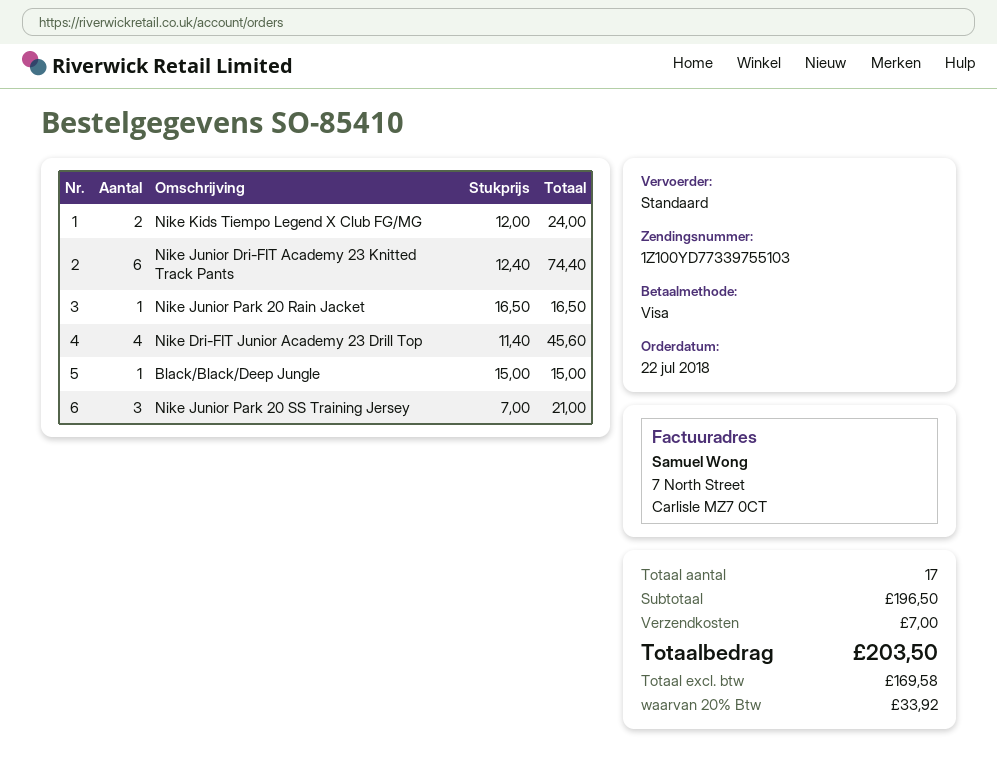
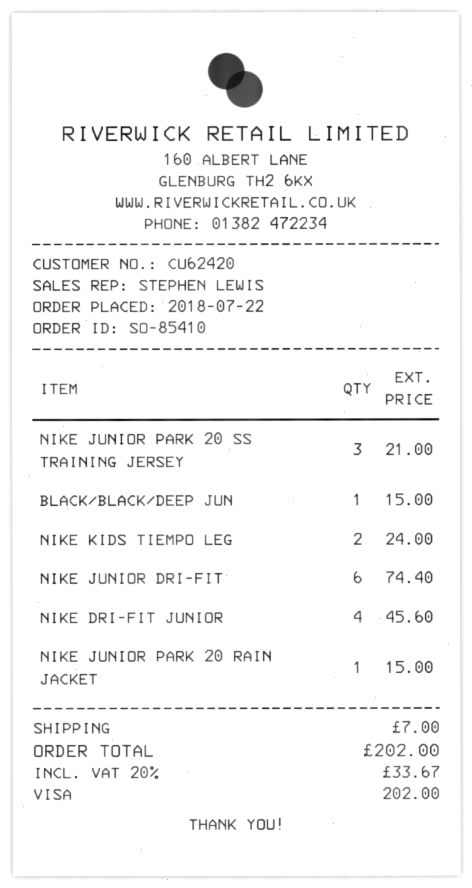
Nike Junior Park 20 Rain Jacket: 1 for 16.50 -> 1 for 15.00
tax: 20% = 33.92 -> 20% = 33.67
total: 203.50 -> 202.00

